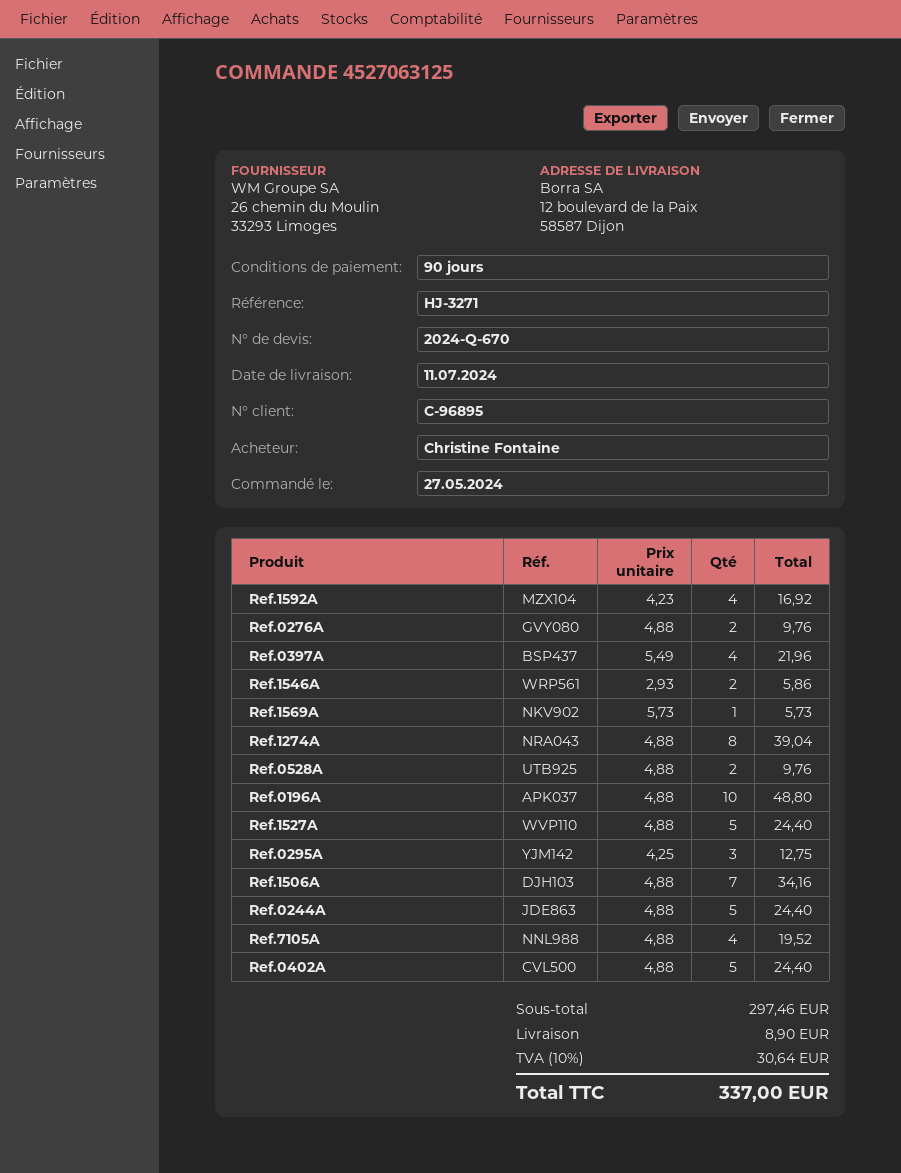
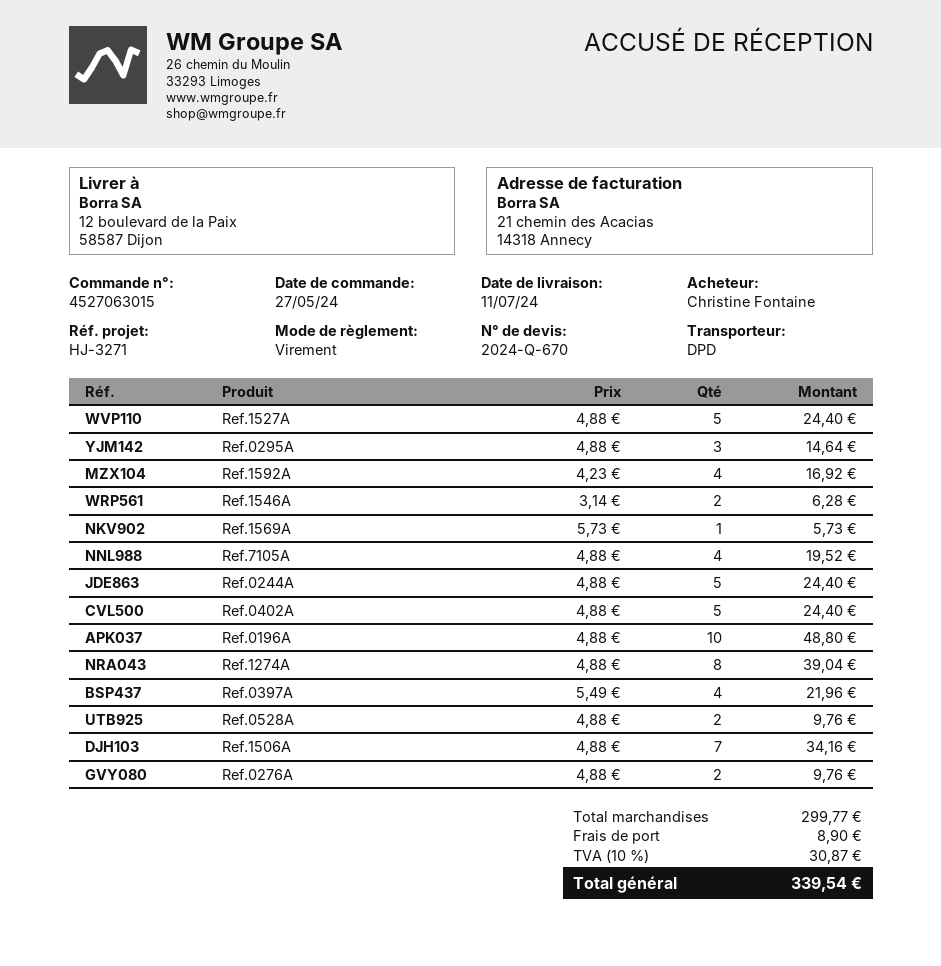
order number: 4527063125 -> 4527063015
Ref.1546A: 2 x 2.93 = 5.86 -> 2 x 3.14 = 6.28
Ref.0295A: 3 x 4.25 = 12.75 -> 3 x 4.88 = 14.64
subtotal: 297.46 -> 299.77
tax: 10% = 30.64 -> 10% = 30.87
total: 337.00 -> 339.54

